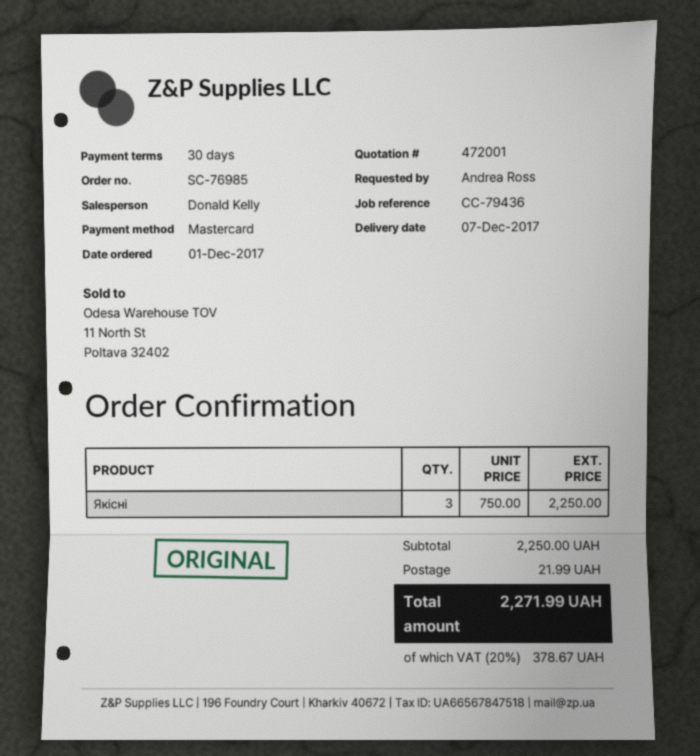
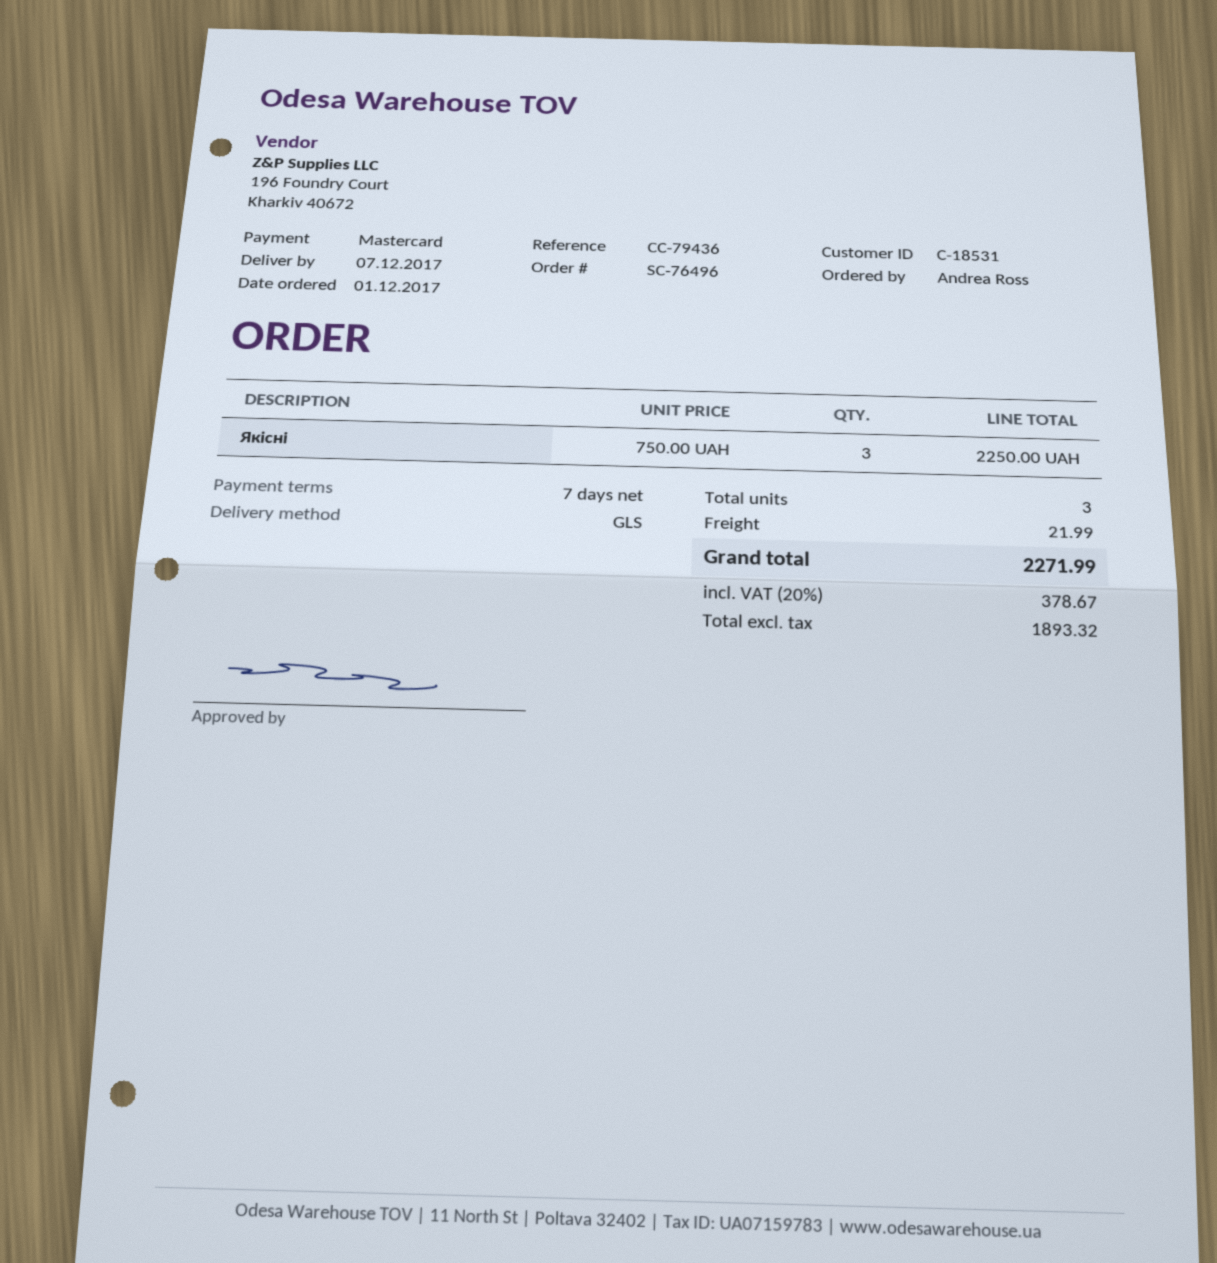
order number: SC-76985 -> SC-76496
payment terms: 30 days -> 7 days

